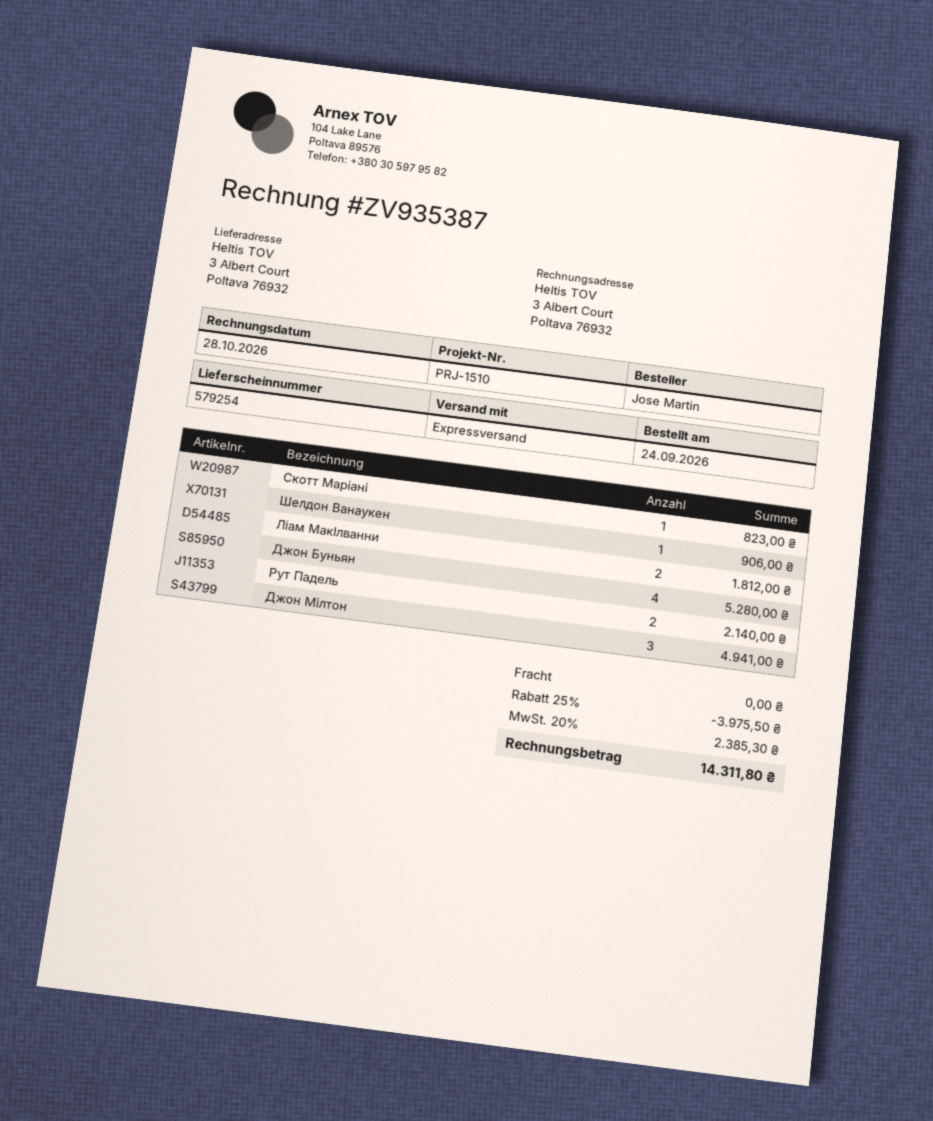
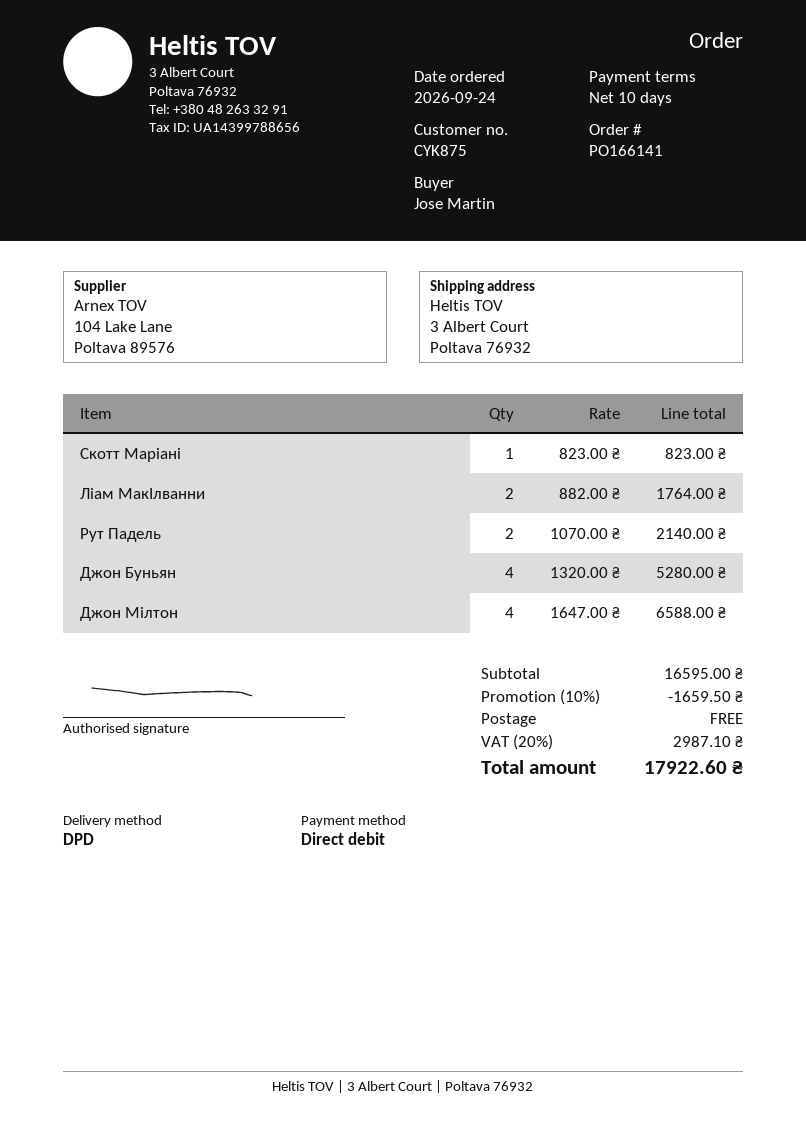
shipping method: express -> DPD
Шелдон Ванаукен: 1 for 906.00 -> none
Ліам МакІлванни: 2 for 1812.00 -> 2 for 1764.00
Джон Мілтон: 3 for 4941.00 -> 4 for 6588.00
discount: 25% = 3975.50 -> 10% = 1659.50
tax: 20% = 2385.30 -> 20% = 2987.10
total: 14311.80 -> 17922.60

